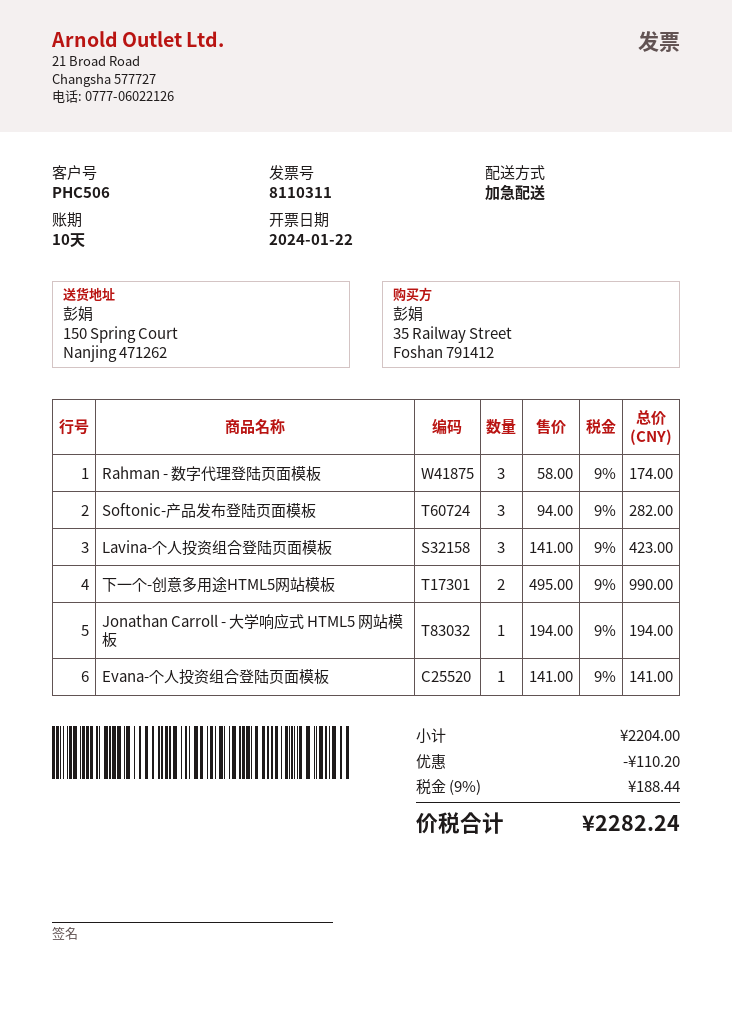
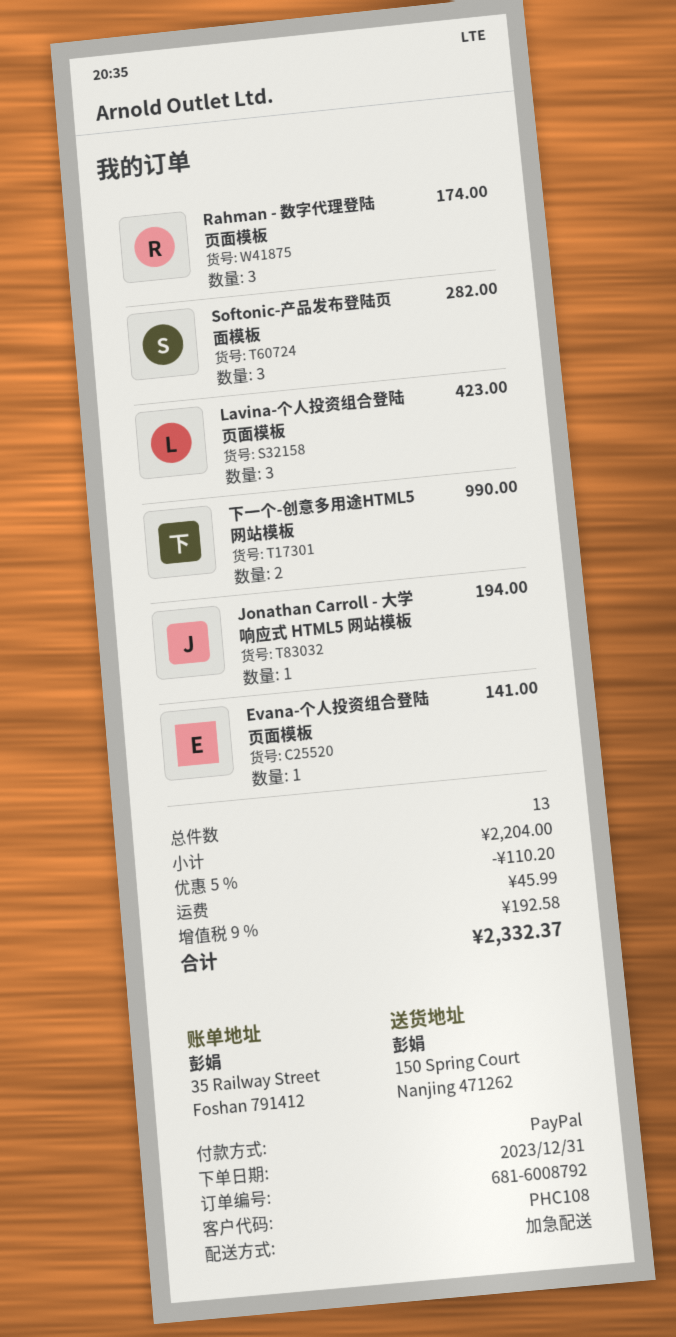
customer number: PHC506 -> PHC108
shipping: none -> 45.99
tax: 9% = 188.44 -> 9% = 192.58
total: 2282.24 -> 2332.37

